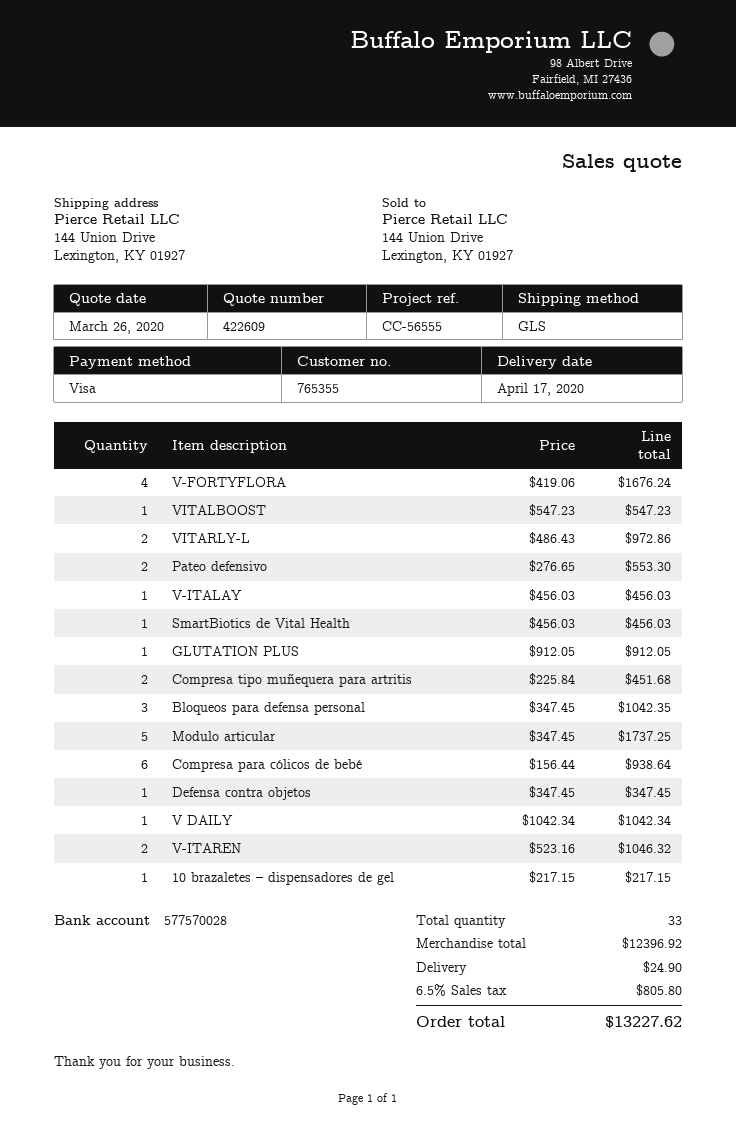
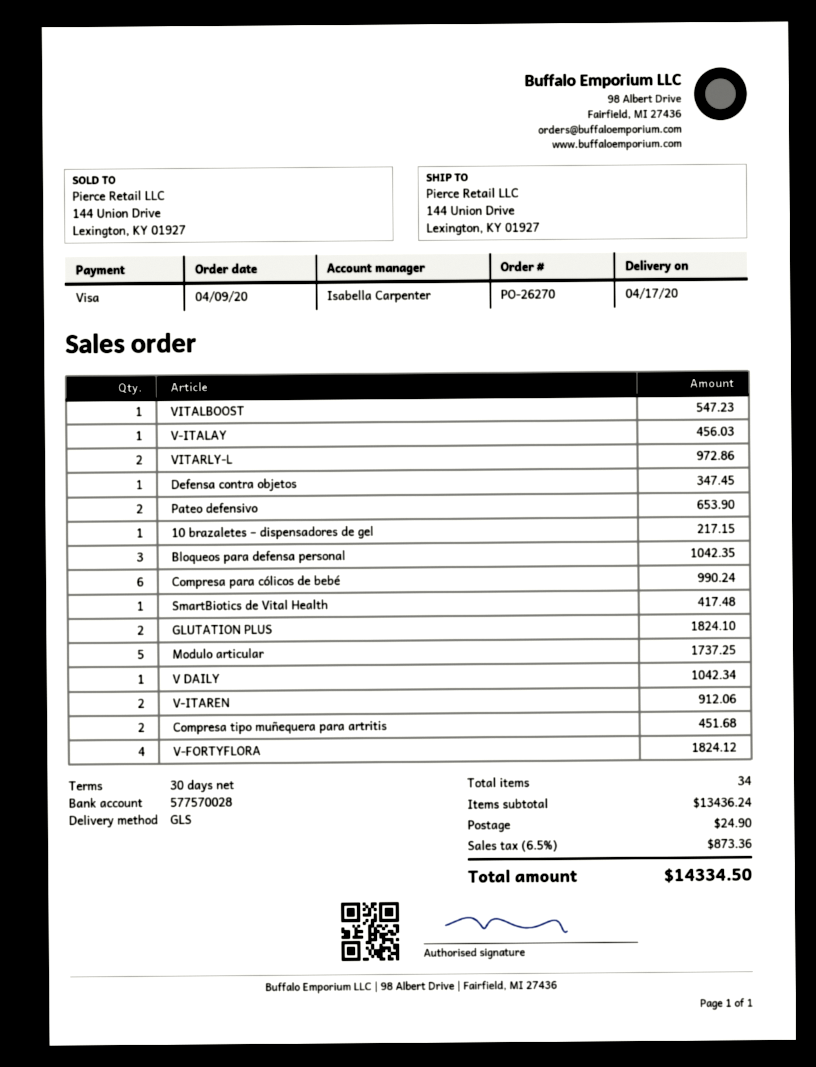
V-FORTYFLORA: 4 for 1676.24 -> 4 for 1824.12
Pateo defensivo: 2 for 553.30 -> 2 for 653.90
SmartBiotics de Vital Health: 1 for 456.03 -> 1 for 417.48
GLUTATION PLUS: 1 for 912.05 -> 2 for 1824.10
Compresa para cólicos de bebé: 6 for 938.64 -> 6 for 990.24
V-ITAREN: 2 for 1046.32 -> 2 for 912.06
total quantity: 33 -> 34
subtotal: 12396.92 -> 13436.24
tax: 6.5% = 805.80 -> 6.5% = 873.36
total: 13227.62 -> 14334.50

